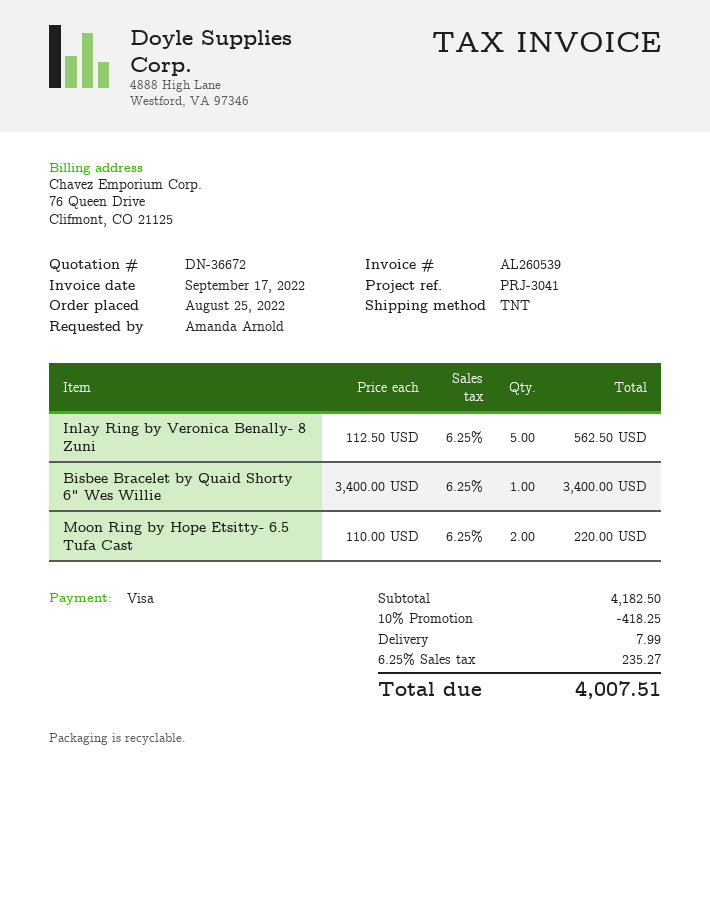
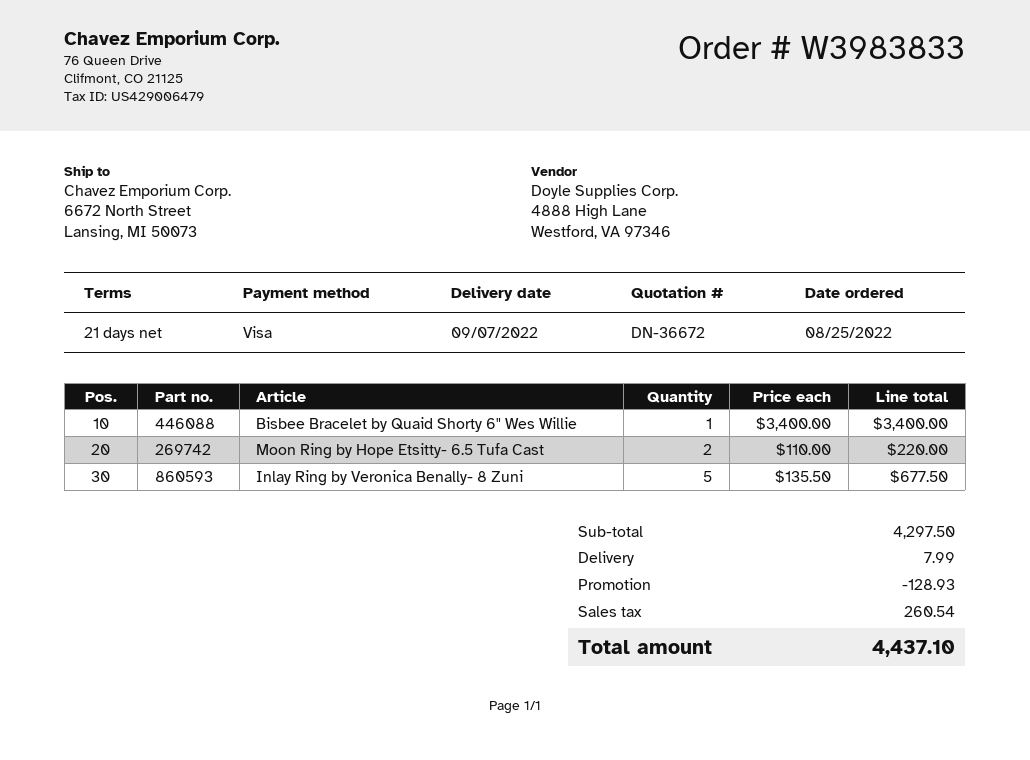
Inlay Ring by Veronica Benally- 8 Zuni: 5 x 112.50 = 562.50 -> 5 x 135.50 = 677.50
subtotal: 4182.50 -> 4297.50
discount: 418.25 -> 128.93
tax: 235.27 -> 260.54
total: 4007.51 -> 4437.10

